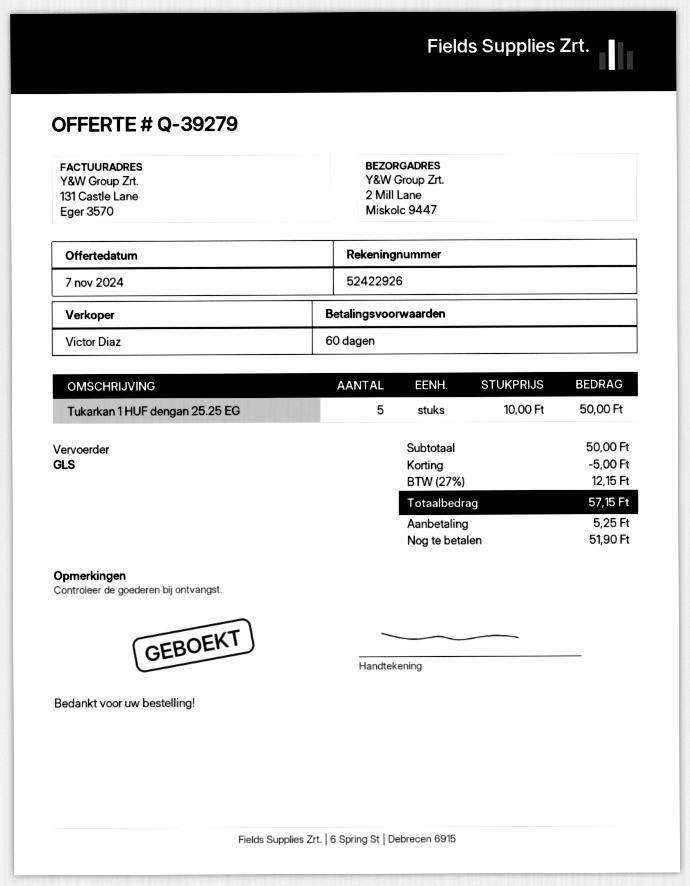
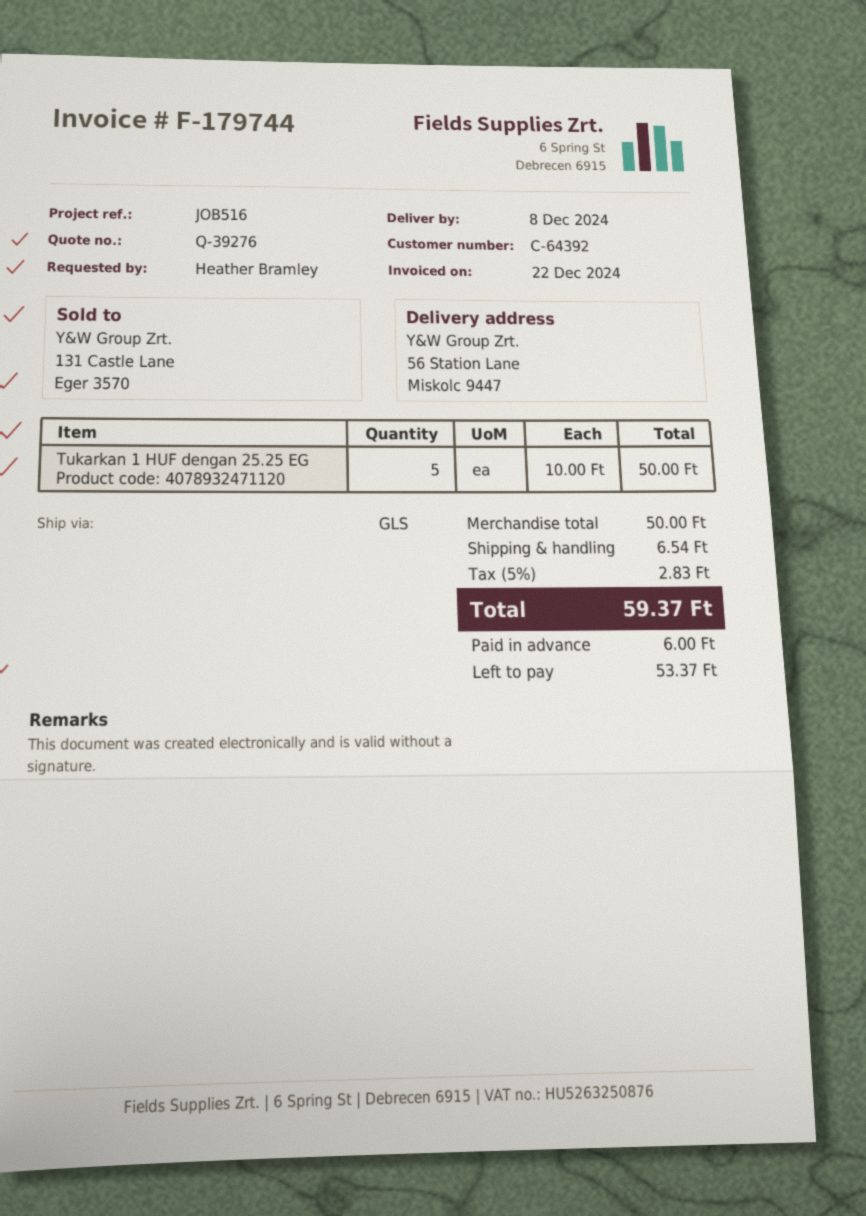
quote number: Q-39279 -> Q-39276
ship to: 2 Mill Lane, Miskolc 9447 -> 56 Station Lane, Miskolc 9447
discount: 5.00 -> none
shipping: none -> 6.54
tax: 27% = 12.15 -> 5% = 2.83
total: 57.15 -> 59.37
deposit: 5.25 -> 6.00
balance: 51.90 -> 53.37

